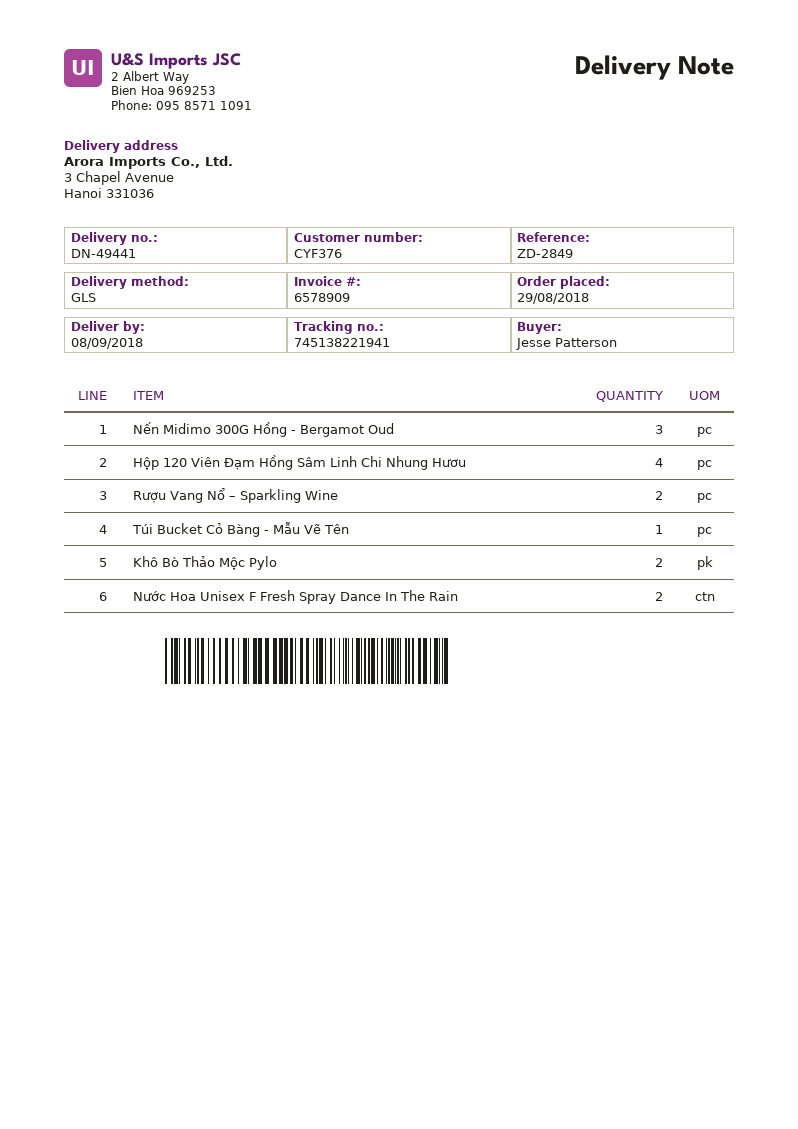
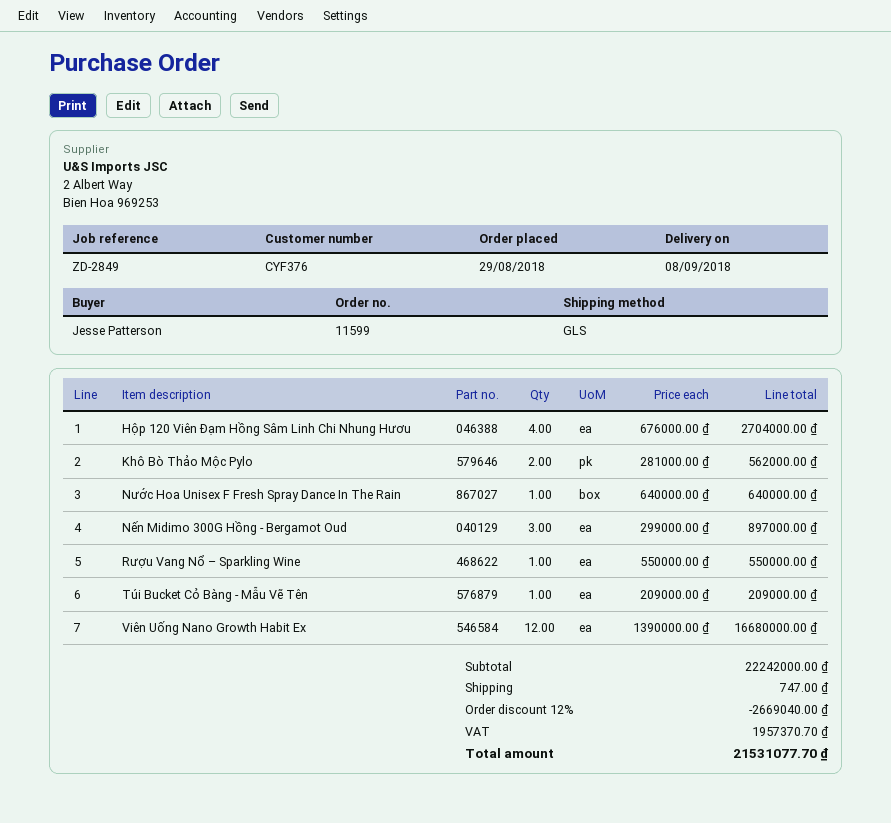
Rượu Vang Nổ – Sparkling Wine: 2 -> 1
Nước Hoa Unisex F Fresh Spray Dance In The Rain: 2 -> 1
Viên Uống Nano Growth Habit Ex: none -> 12

